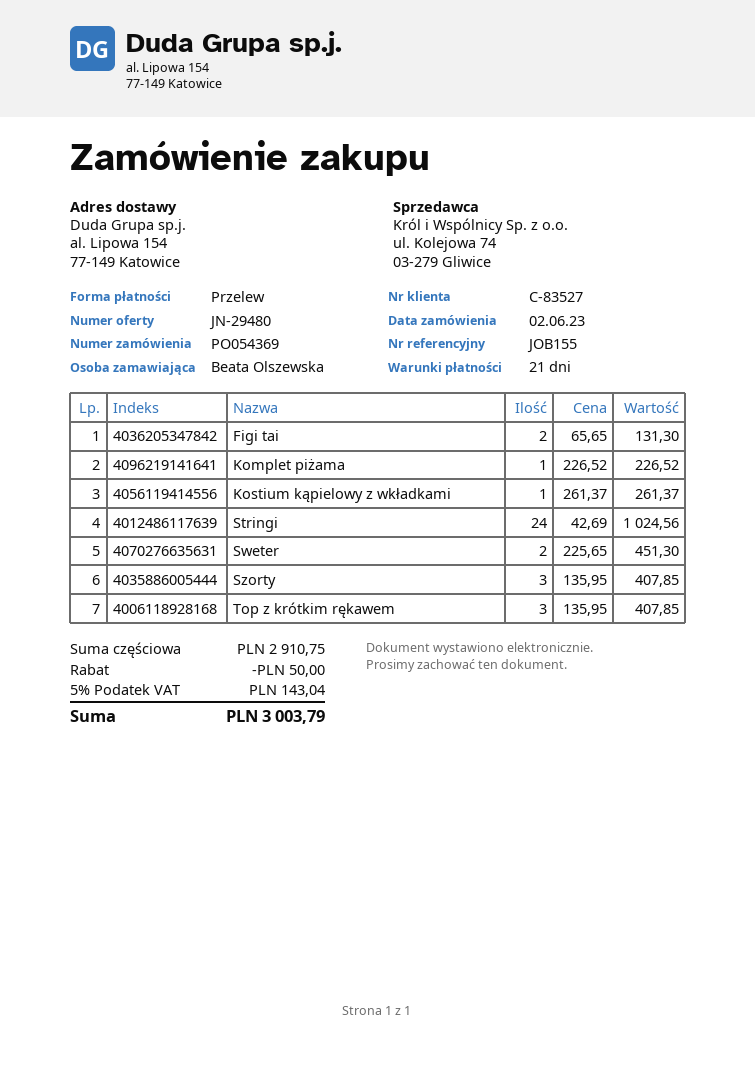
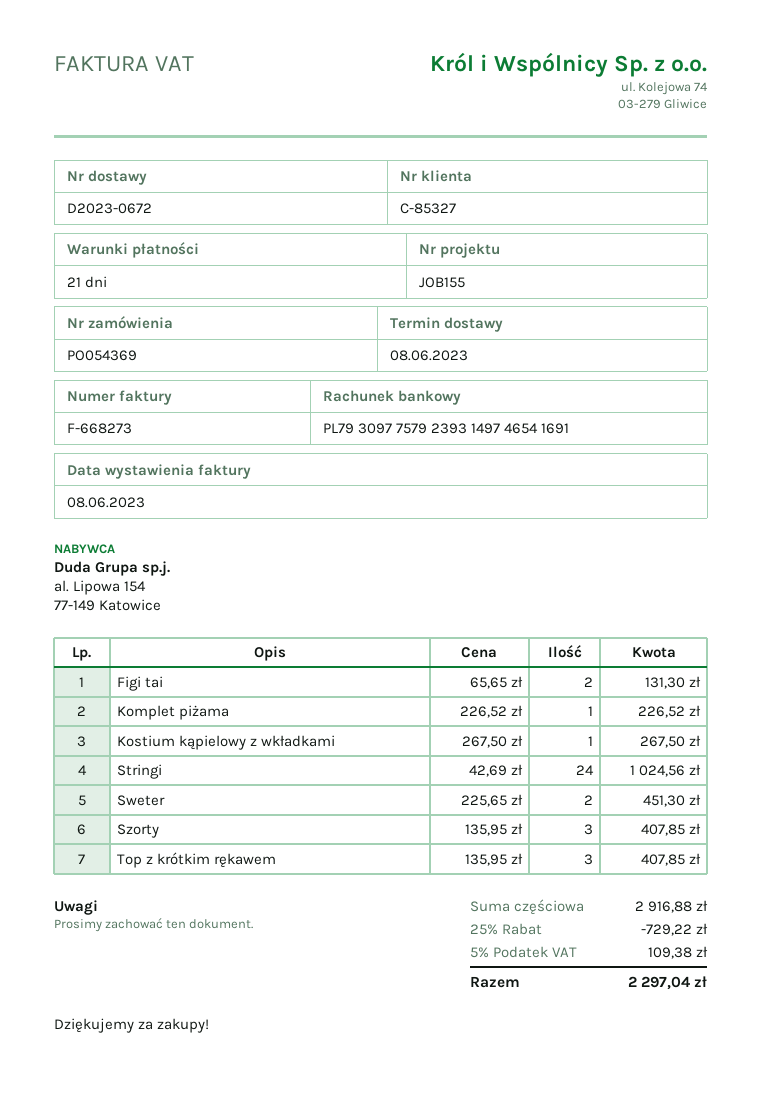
customer number: C-83527 -> C-85327
Kostium kąpielowy z wkładkami: 1 x 261.37 = 261.37 -> 1 x 267.50 = 267.50
subtotal: 2910.75 -> 2916.88
discount: 50.00 -> 729.22
tax: 5% = 143.04 -> 5% = 109.38
total: 3003.79 -> 2297.04

